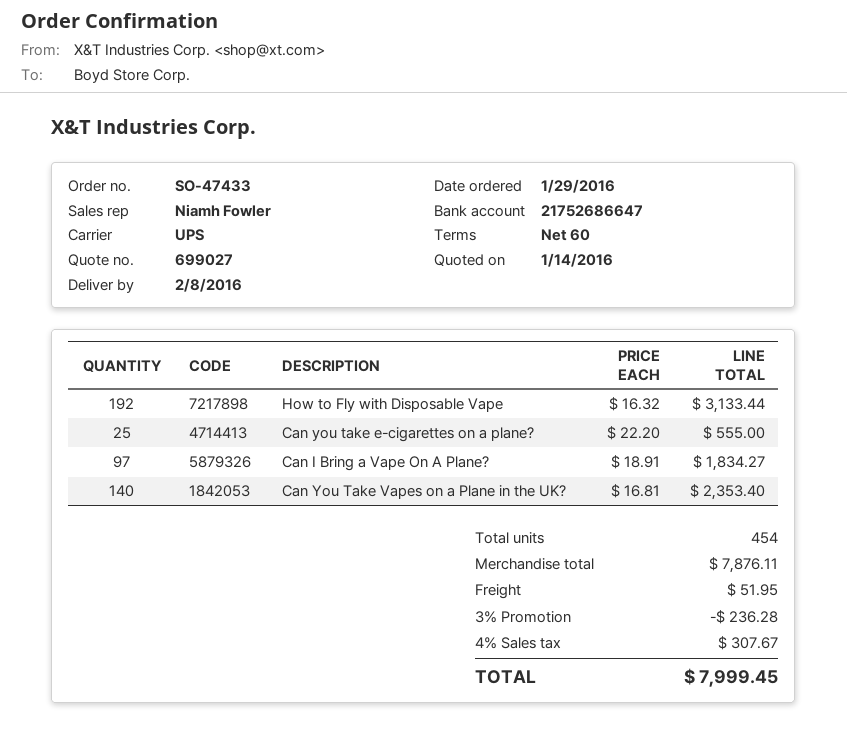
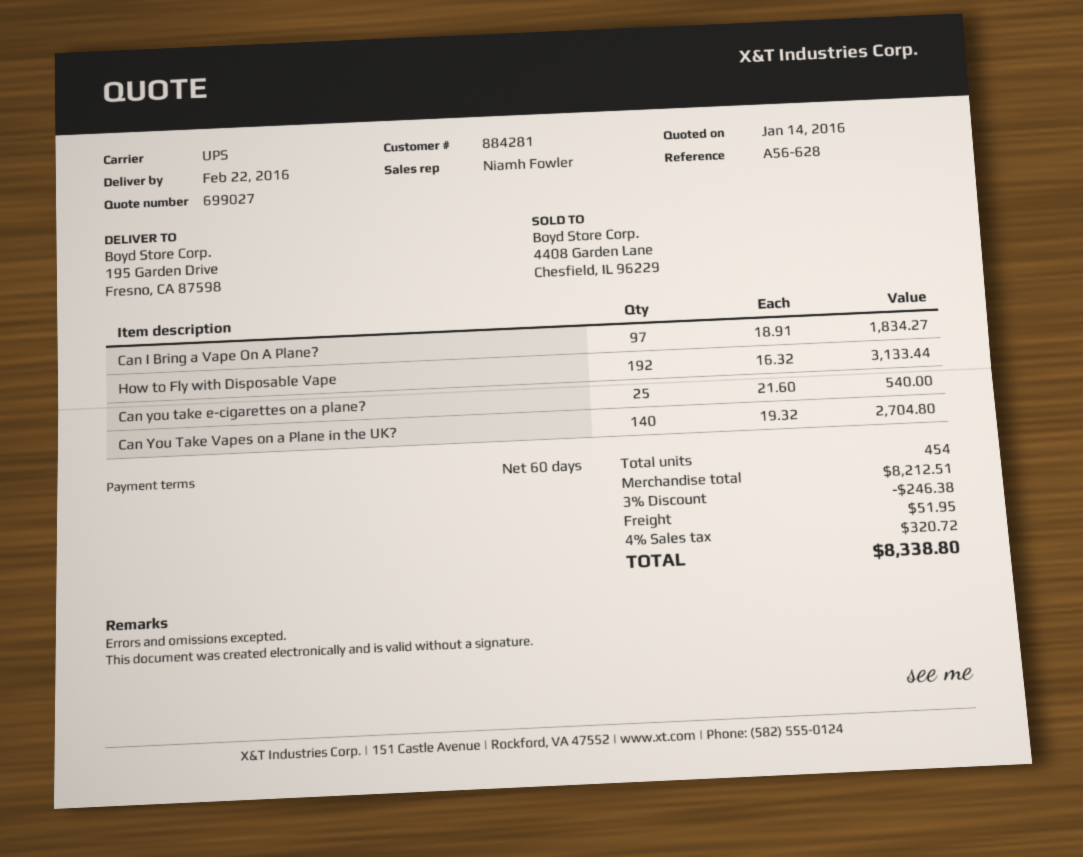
delivery date: 2016-02-08 -> 2016-02-22
Can you take e-cigarettes on a plane?: 25 x 22.20 = 555.00 -> 25 x 21.60 = 540.00
Can You Take Vapes on a Plane in the UK?: 140 x 16.81 = 2353.40 -> 140 x 19.32 = 2704.80
subtotal: 7876.11 -> 8212.51
discount: 3% = 236.28 -> 3% = 246.38
tax: 4% = 307.67 -> 4% = 320.72
total: 7999.45 -> 8338.80

